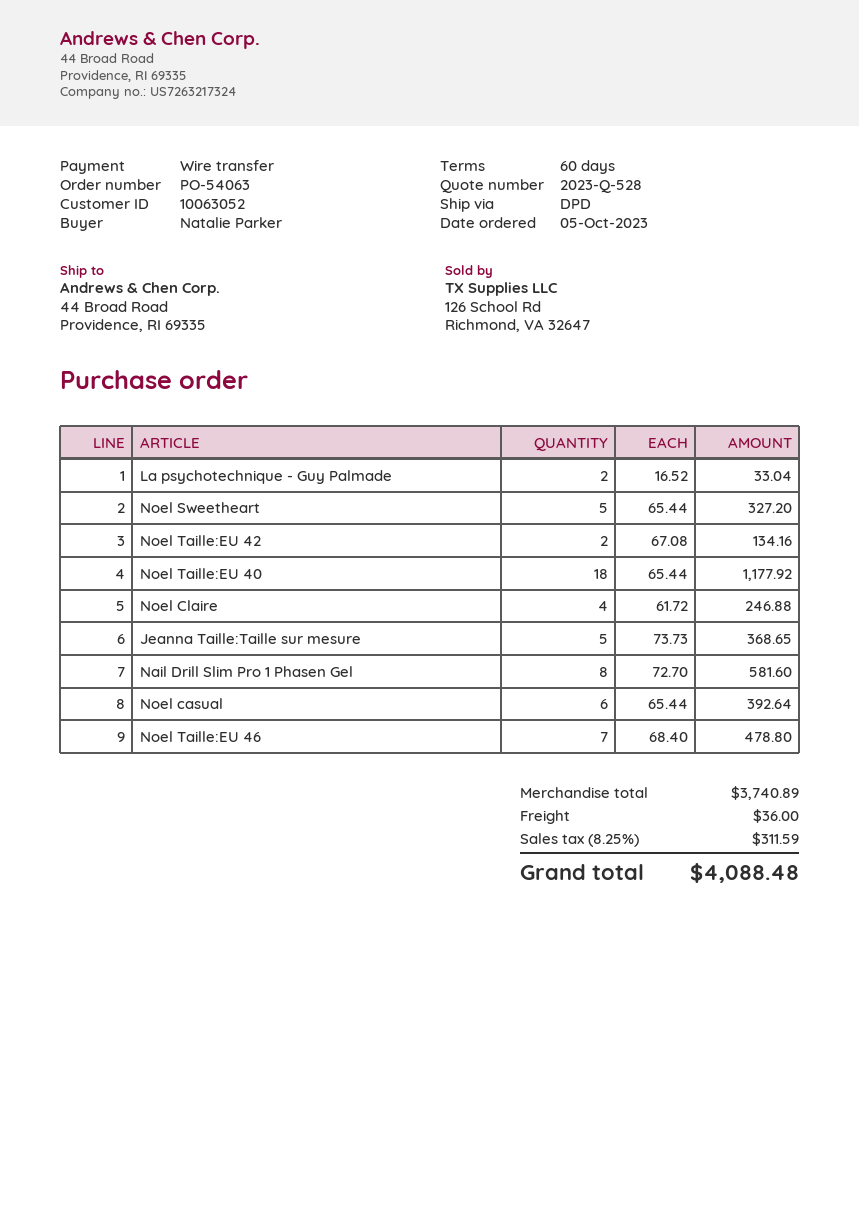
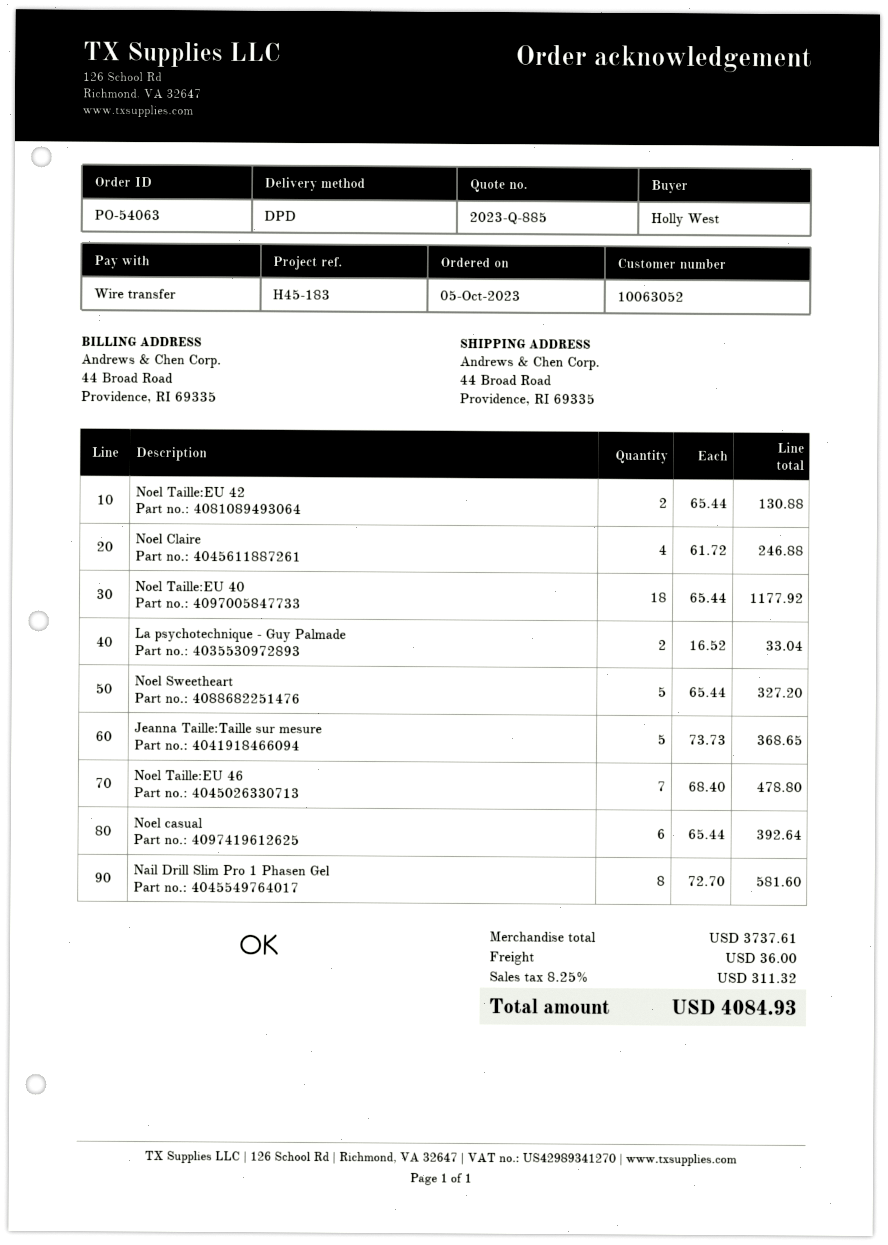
quote number: 2023-Q-528 -> 2023-Q-885
ordered by: Natalie Parker -> Holly West
Noel Taille:EU 42: 2 x 67.08 = 134.16 -> 2 x 65.44 = 130.88
subtotal: 3740.89 -> 3737.61
tax: 8.25% = 311.59 -> 8.25% = 311.32
total: 4088.48 -> 4084.93

